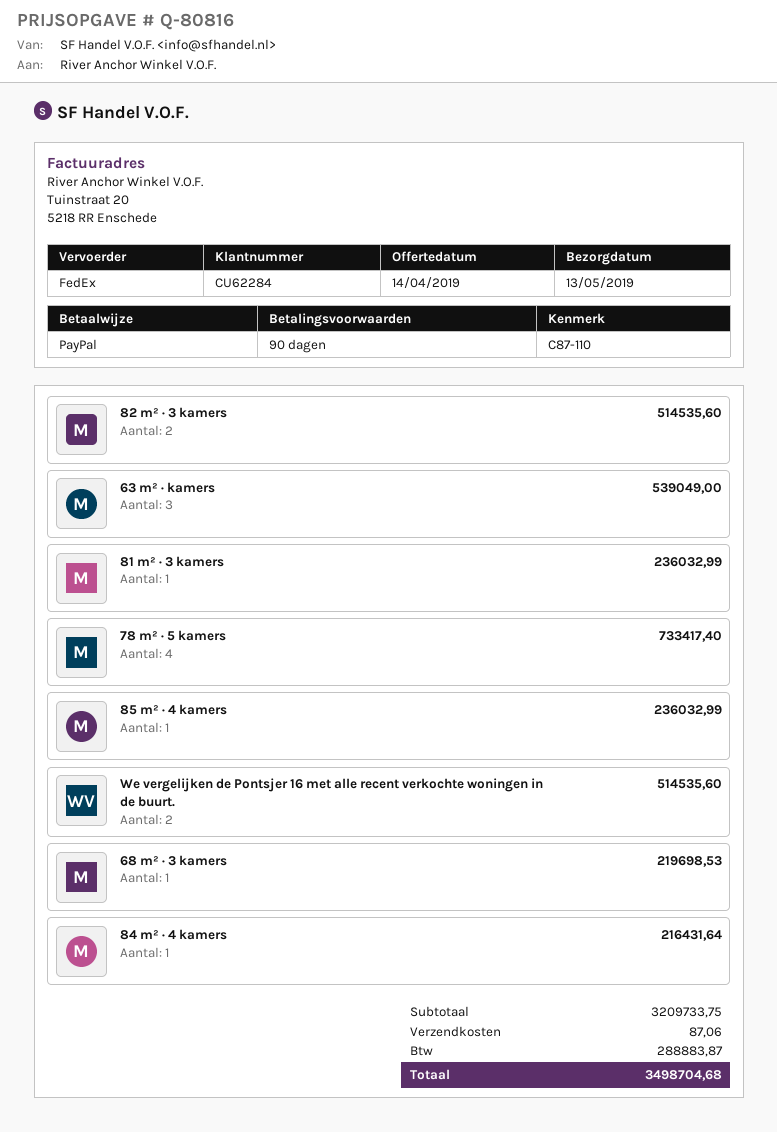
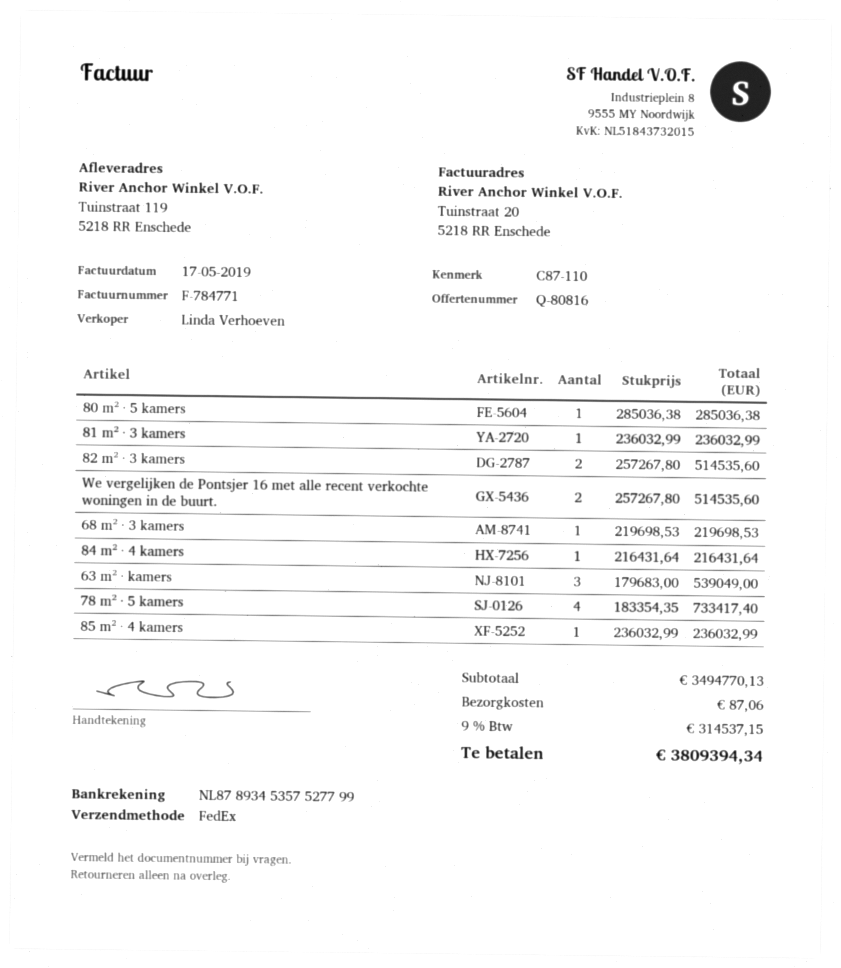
80 m² · 5 kamers: none -> 1 for 285036.38
subtotal: 3209733.75 -> 3494770.13
tax: 288883.87 -> 314537.15
total: 3498704.68 -> 3809394.34

